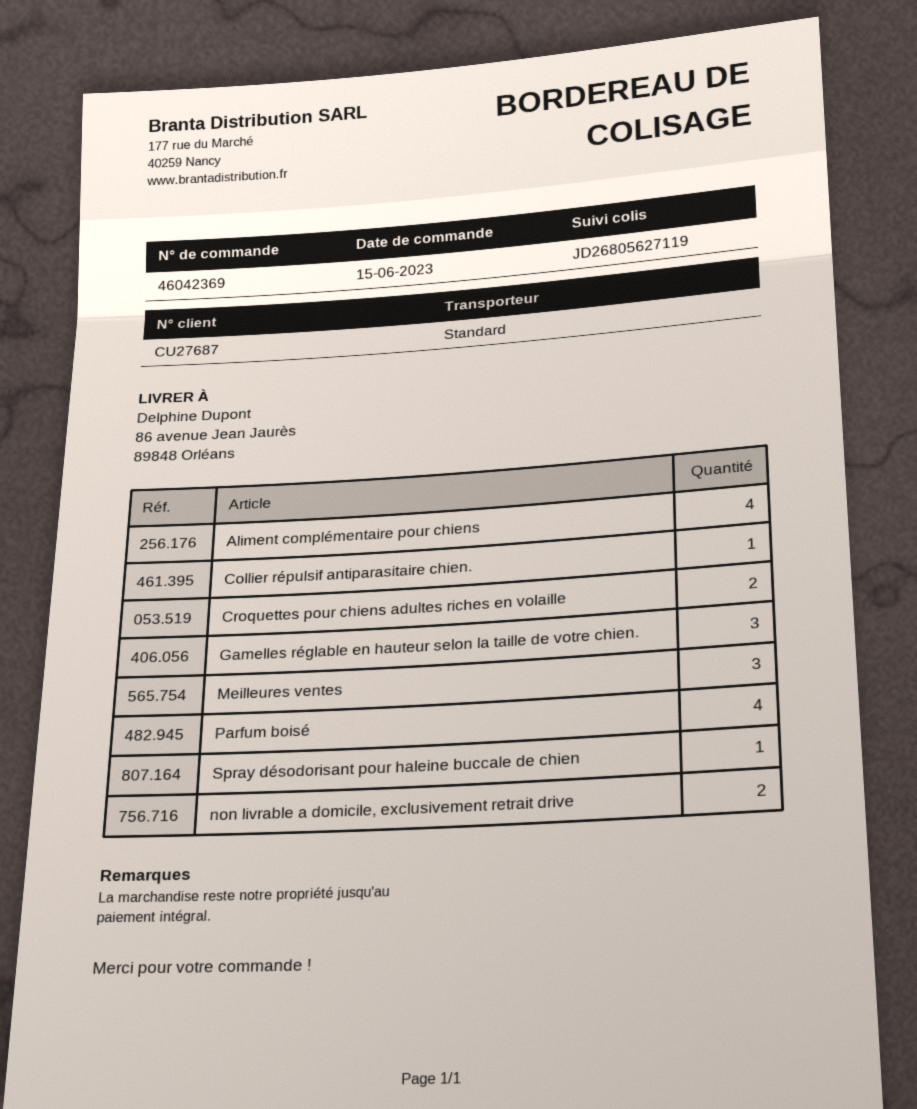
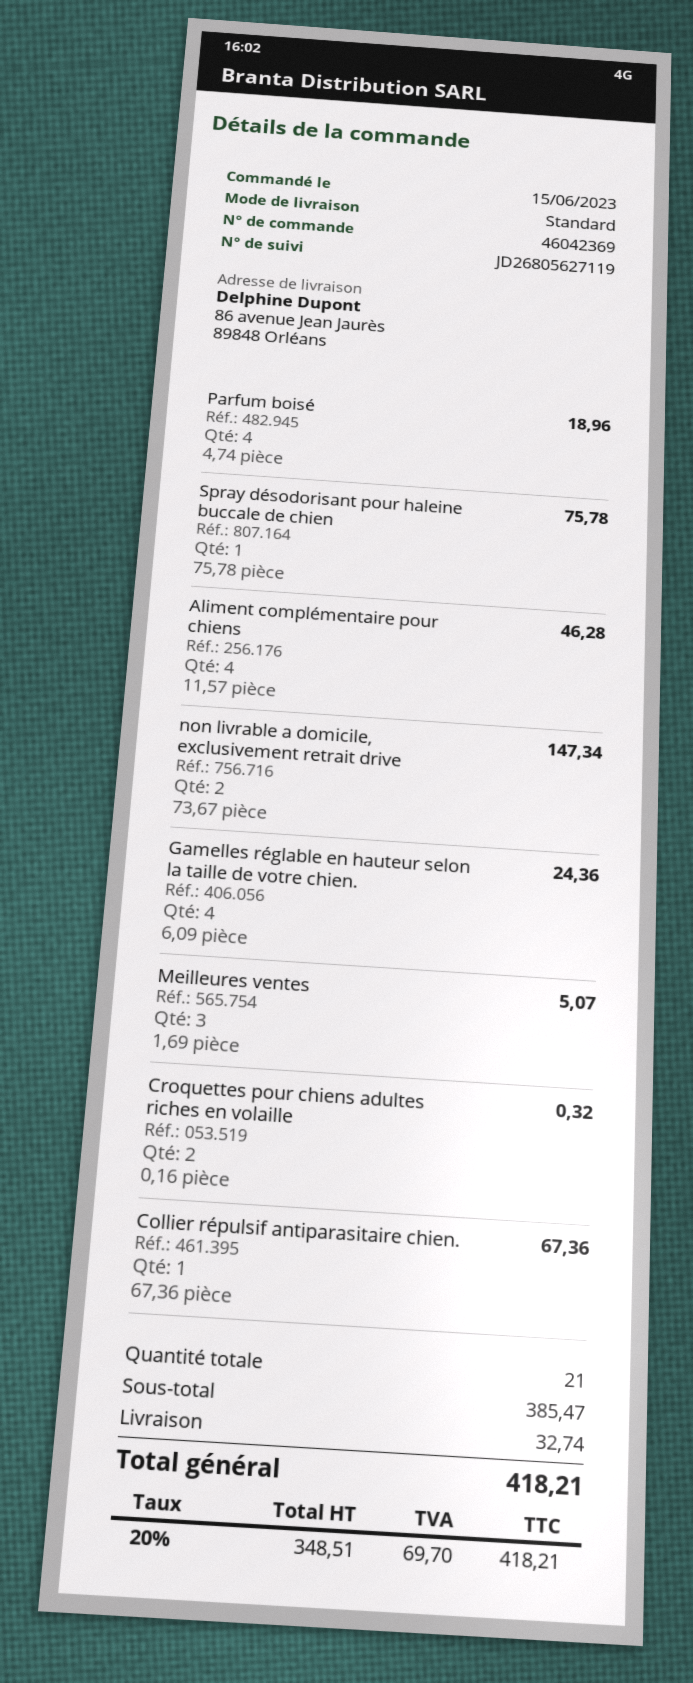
Gamelles réglable en hauteur selon la taille de votre chien.: 3 -> 4

